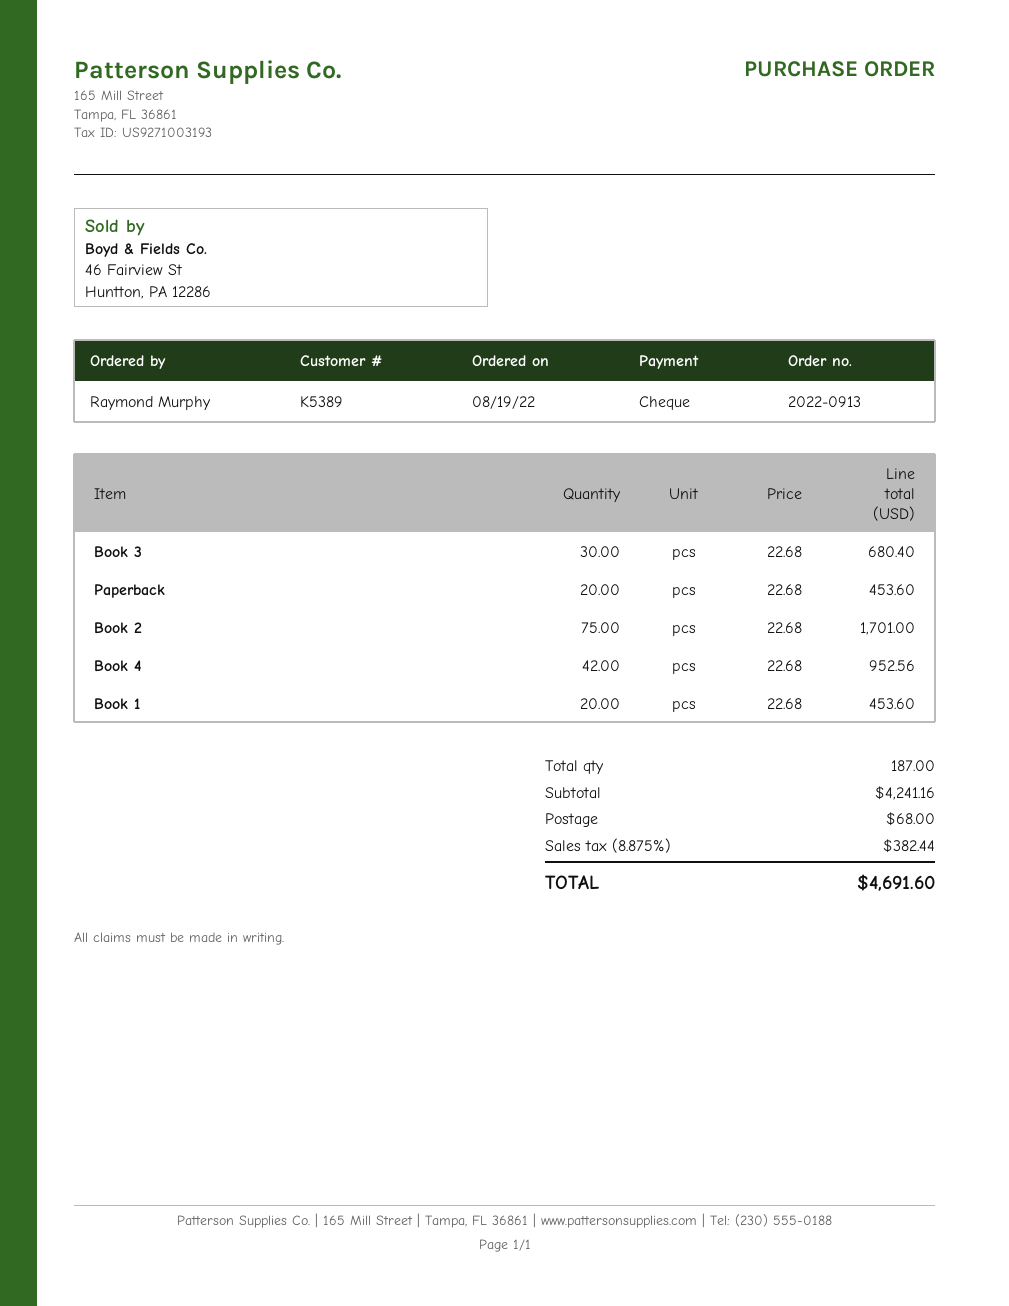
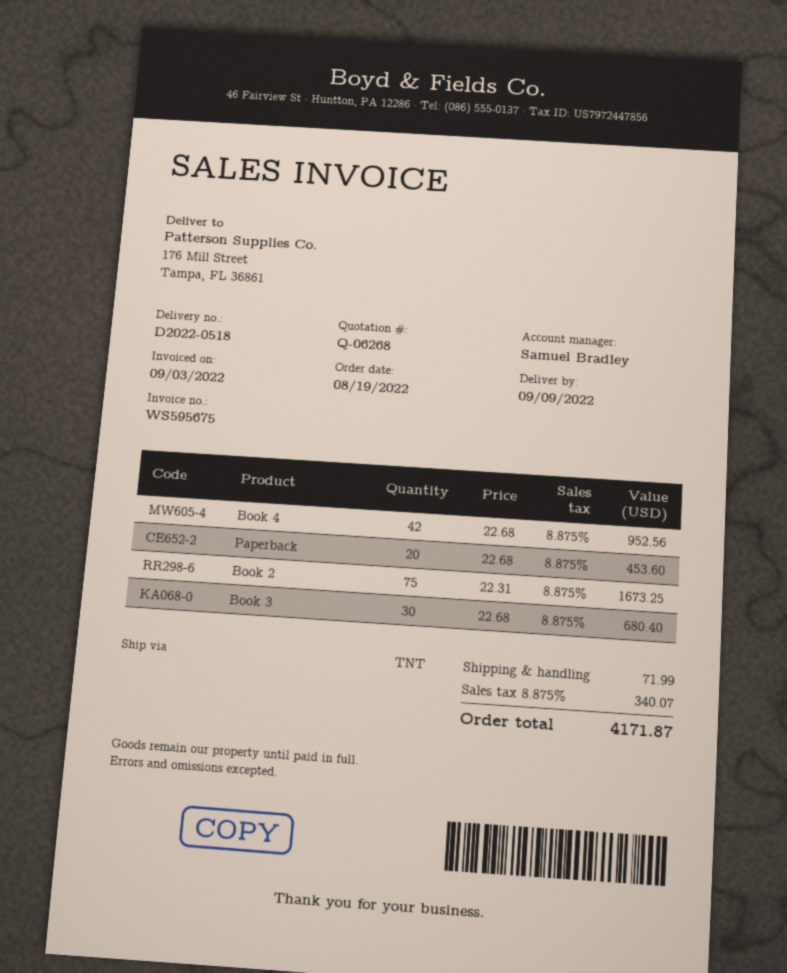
Book 2: 75 x 22.68 = 1701.00 -> 75 x 22.31 = 1673.25
Book 1: 20 x 22.68 = 453.60 -> none
shipping: 68.00 -> 71.99
tax: 8.875% = 382.44 -> 8.875% = 340.07
total: 4691.60 -> 4171.87

